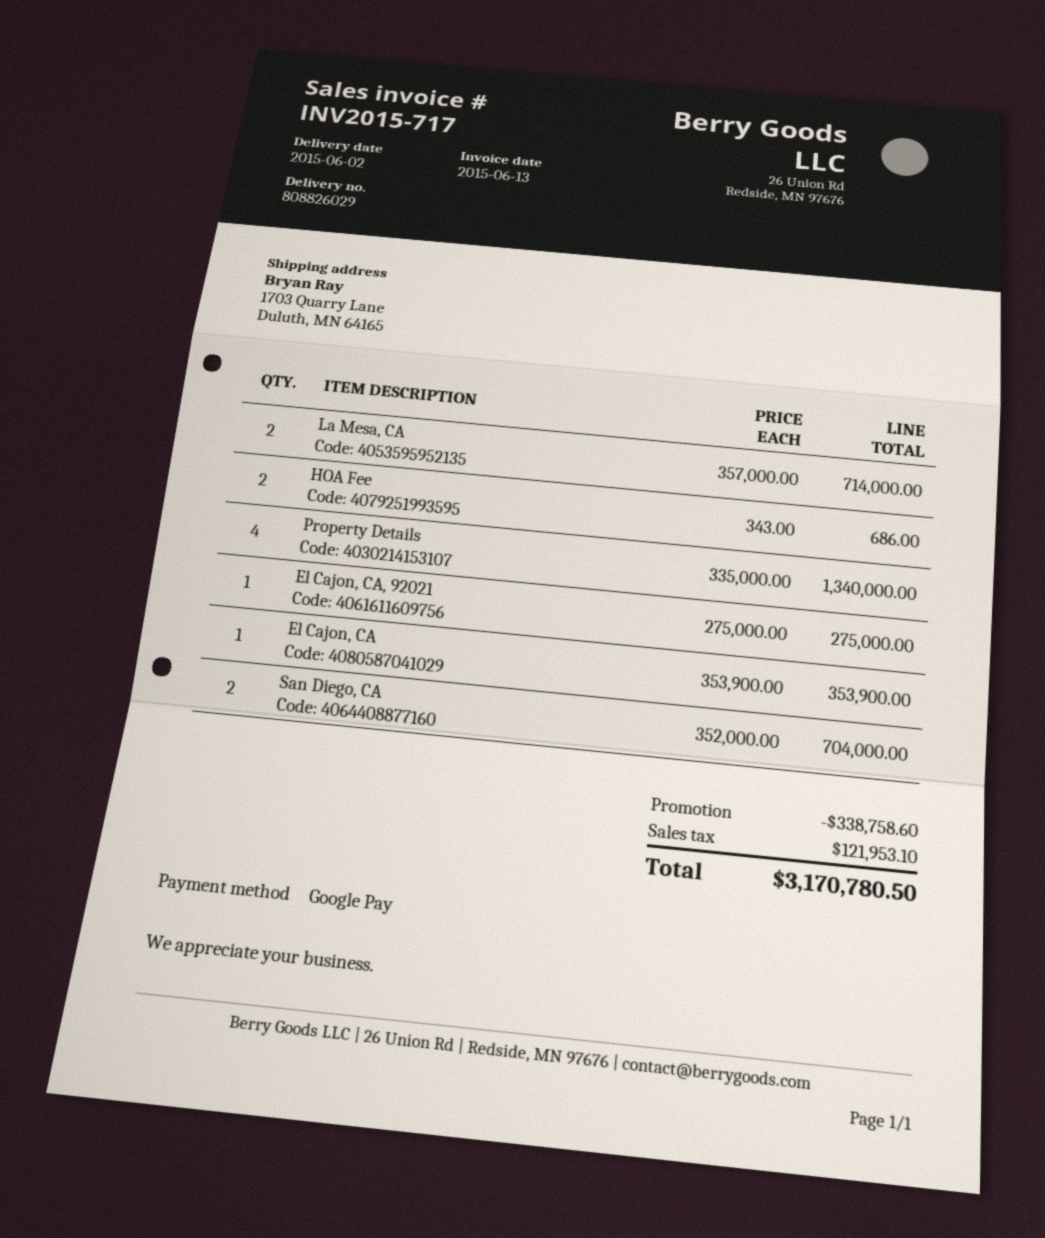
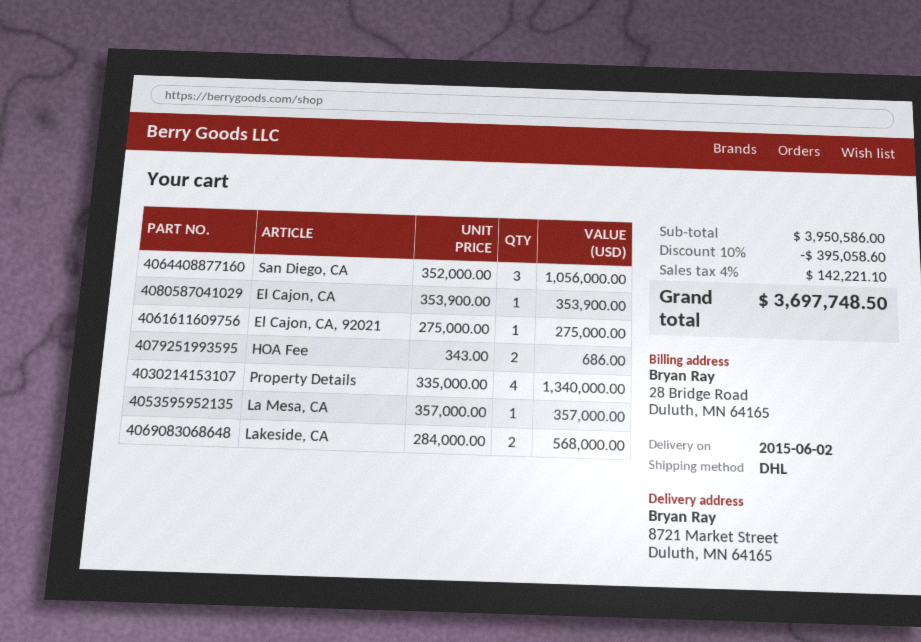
ship to: 1703 Quarry Lane, Duluth, MN 64165 -> 8721 Market Street, Duluth, MN 64165
La Mesa, CA: 2 x 357000.00 = 714000.00 -> 1 x 357000.00 = 357000.00
San Diego, CA: 2 x 352000.00 = 704000.00 -> 3 x 352000.00 = 1056000.00
Lakeside, CA: none -> 2 x 284000.00 = 568000.00
discount: 338758.60 -> 395058.60
tax: 121953.10 -> 142221.10
total: 3170780.50 -> 3697748.50

